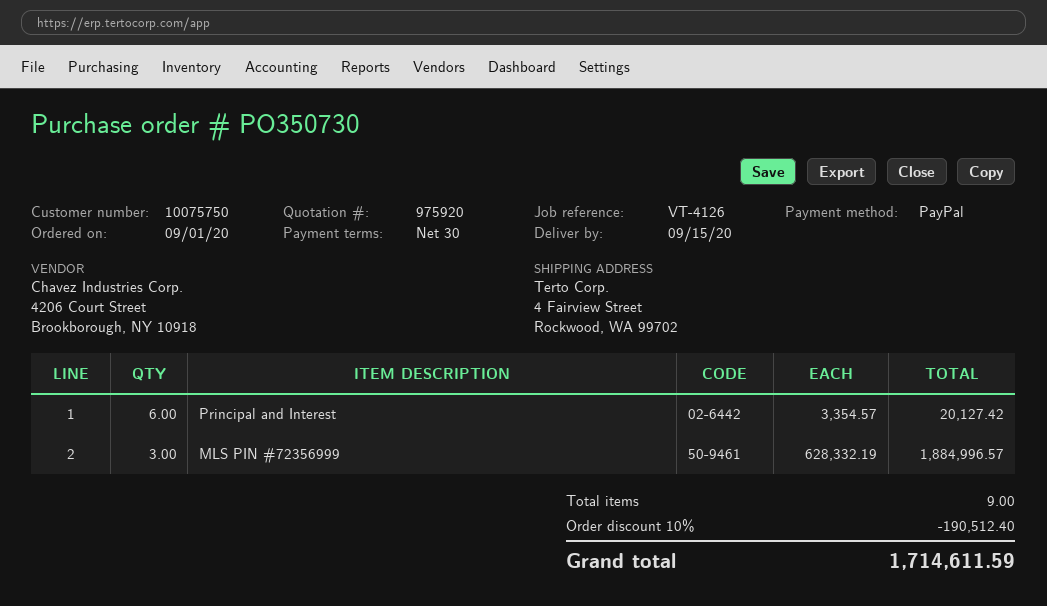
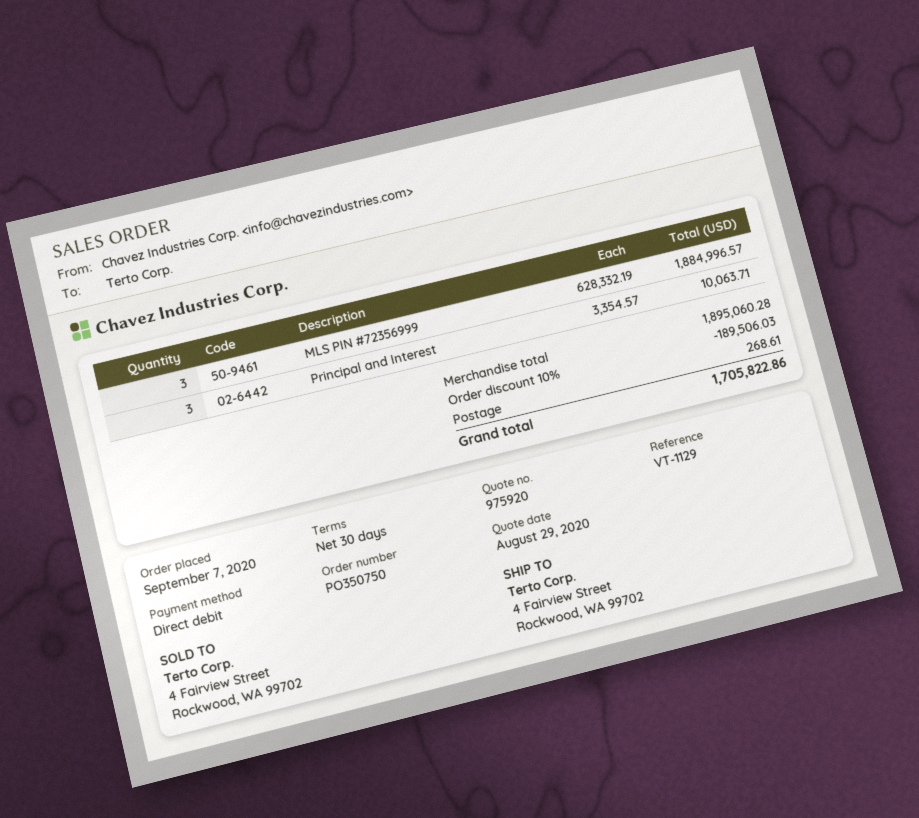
order number: PO350730 -> PO350750
order date: 2020-09-01 -> 2020-09-07
reference: VT-4126 -> VT-1129
payment method: PayPal -> direct debit
Principal and Interest: 6 x 3354.57 = 20127.42 -> 3 x 3354.57 = 10063.71
discount: 10% = 190512.40 -> 10% = 189506.03
shipping: none -> 268.61
total: 1714611.59 -> 1705822.86

